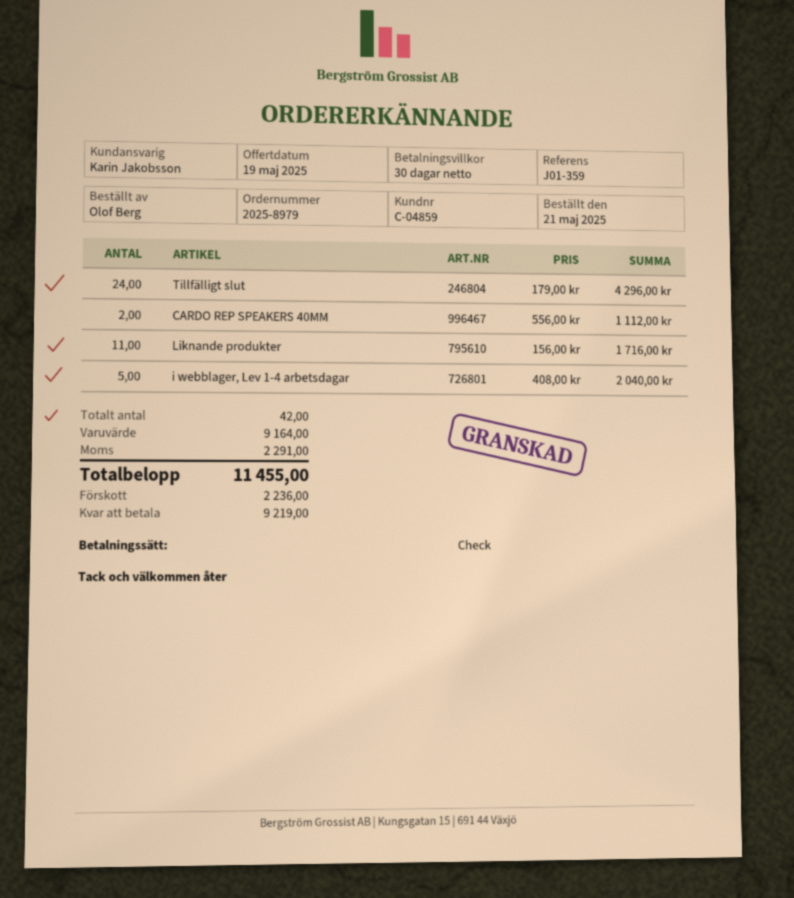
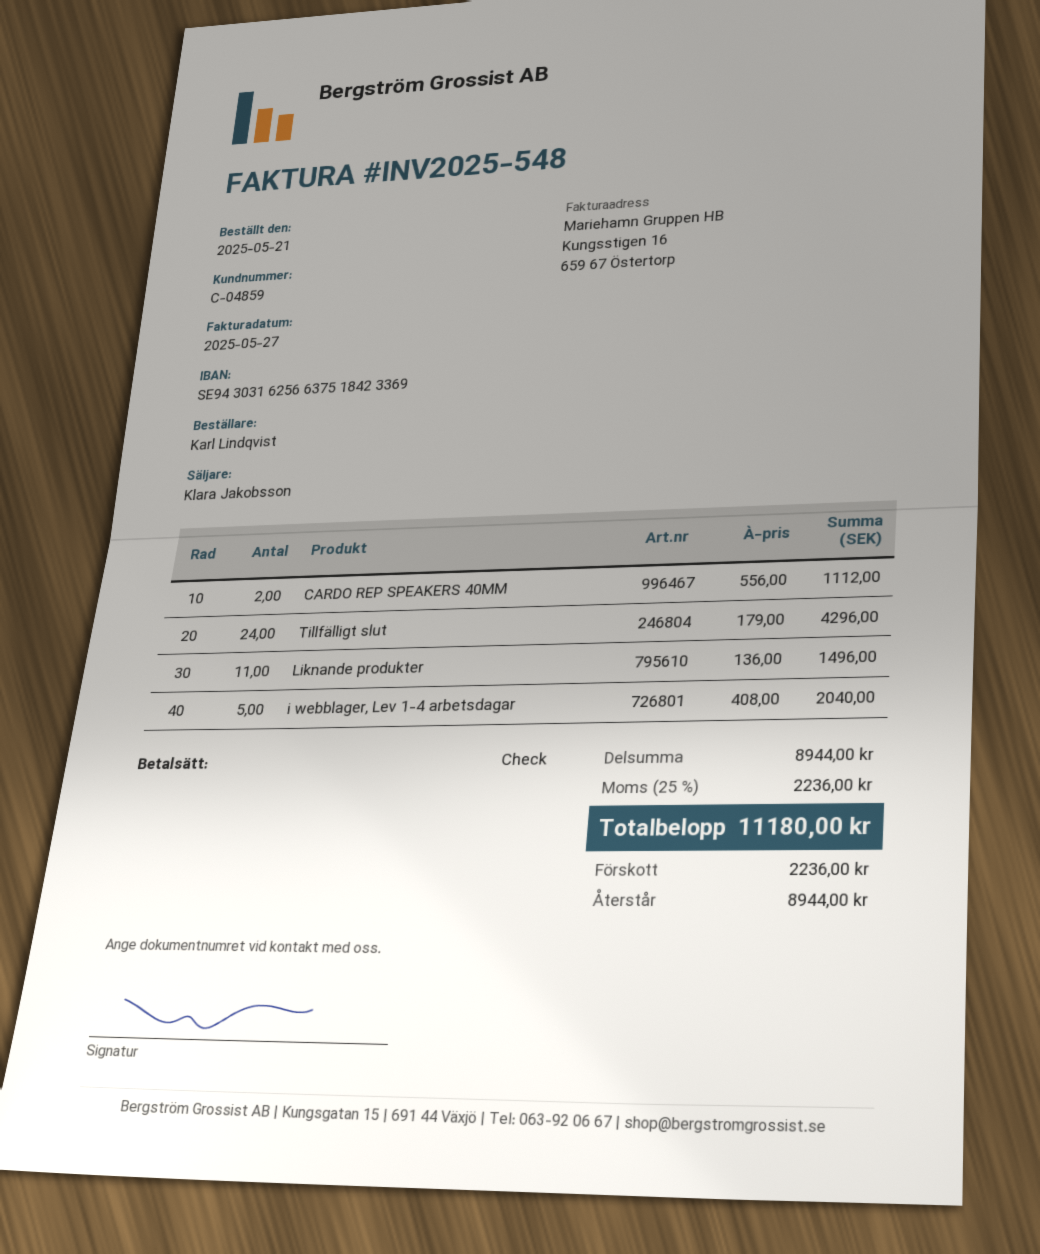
ordered by: Olof Berg -> Karl Lindqvist
sales rep: Karin Jakobsson -> Klara Jakobsson
Liknande produkter: 11 x 156.00 = 1716.00 -> 11 x 136.00 = 1496.00
subtotal: 9164.00 -> 8944.00
tax: 2291.00 -> 2236.00
total: 11455.00 -> 11180.00
balance: 9219.00 -> 8944.00

